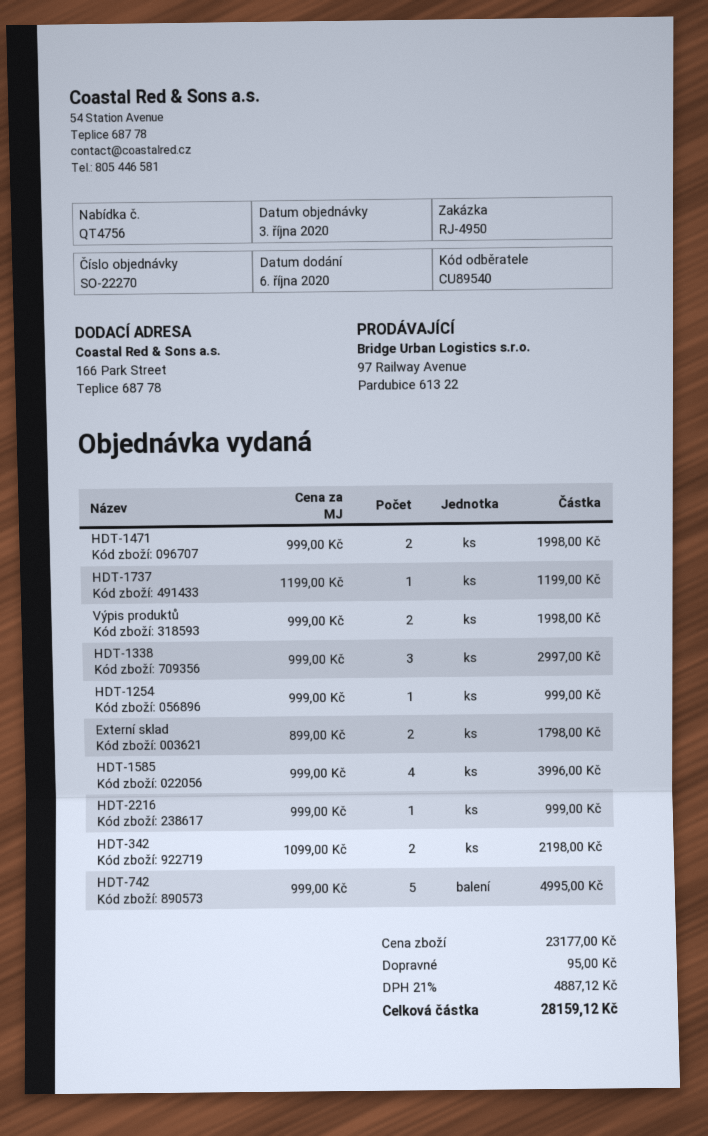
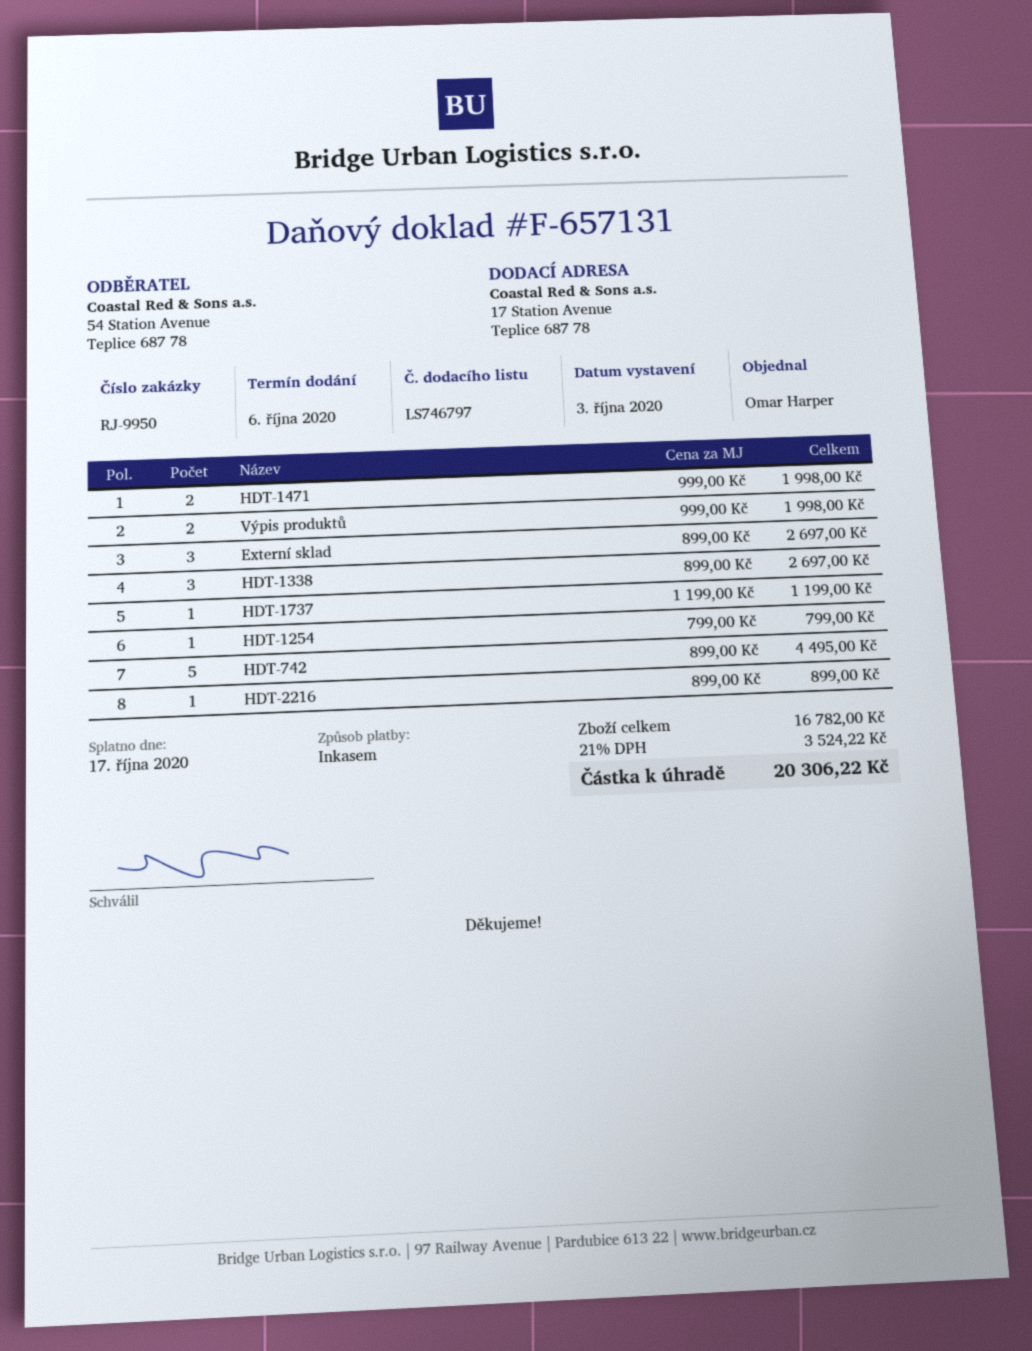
reference: RJ-4950 -> RJ-9950
ship to: 166 Park Street, Teplice 687 78 -> 17 Station Avenue, Teplice 687 78
HDT-1338: 3 x 999.00 = 2997.00 -> 3 x 899.00 = 2697.00
HDT-1254: 1 x 999.00 = 999.00 -> 1 x 799.00 = 799.00
Externí sklad: 2 x 899.00 = 1798.00 -> 3 x 899.00 = 2697.00
HDT-1585: 4 x 999.00 = 3996.00 -> none
HDT-2216: 1 x 999.00 = 999.00 -> 1 x 899.00 = 899.00
HDT-342: 2 x 1099.00 = 2198.00 -> none
HDT-742: 5 x 999.00 = 4995.00 -> 5 x 899.00 = 4495.00
subtotal: 23177.00 -> 16782.00
shipping: 95.00 -> none
tax: 21% = 4887.12 -> 21% = 3524.22
total: 28159.12 -> 20306.22

